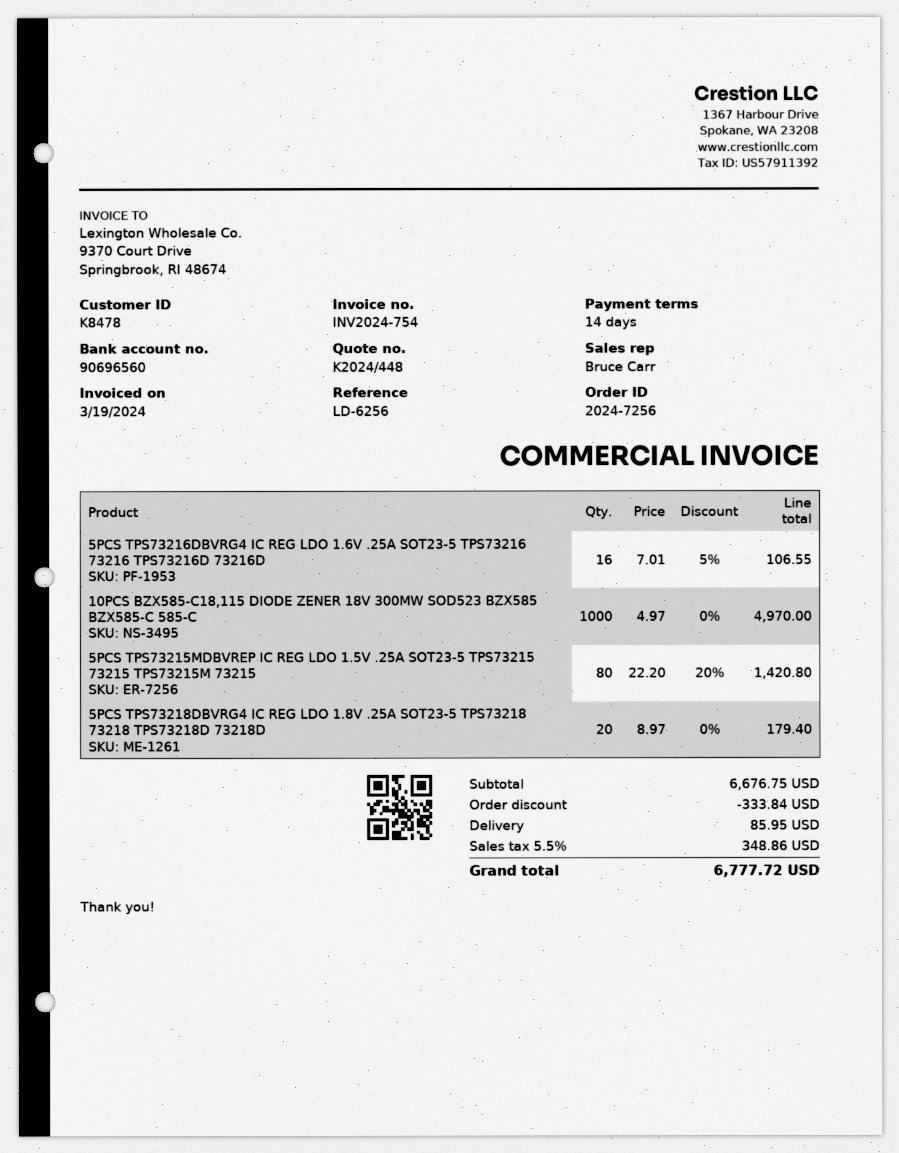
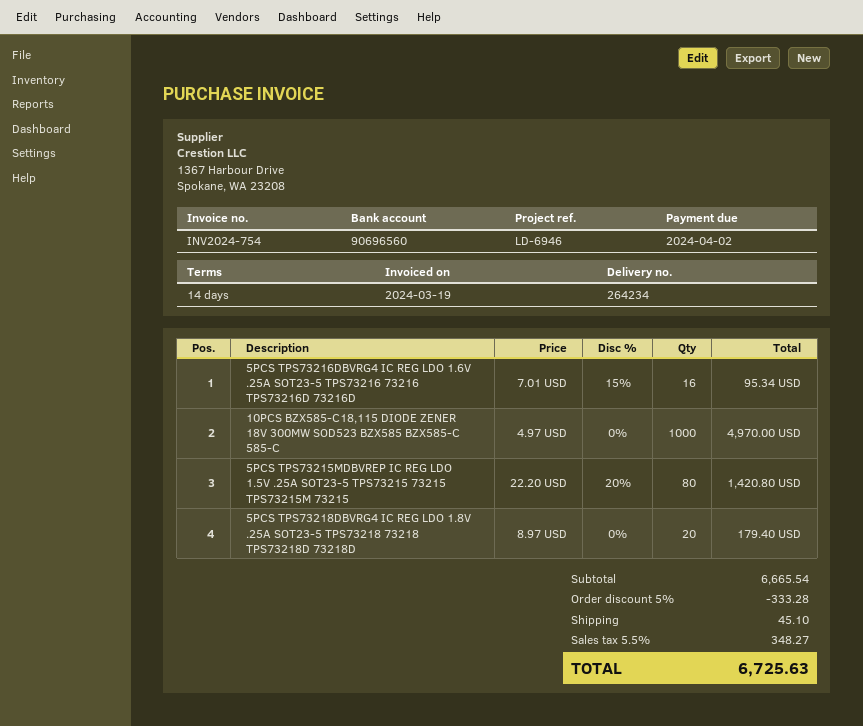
reference: LD-6256 -> LD-6946
5PCS TPS73216DBVRG4 IC REG LDO 1.6V .25A SOT23-5 TPS73216 73216 TPS73216D 73216D: 16 x 7.01 - 5% = 106.55 -> 16 x 7.01 - 15% = 95.34
subtotal: 6676.75 -> 6665.54
discount: 333.84 -> 333.28
shipping: 85.95 -> 45.10
tax: 5.5% = 348.86 -> 5.5% = 348.27
total: 6777.72 -> 6725.63

